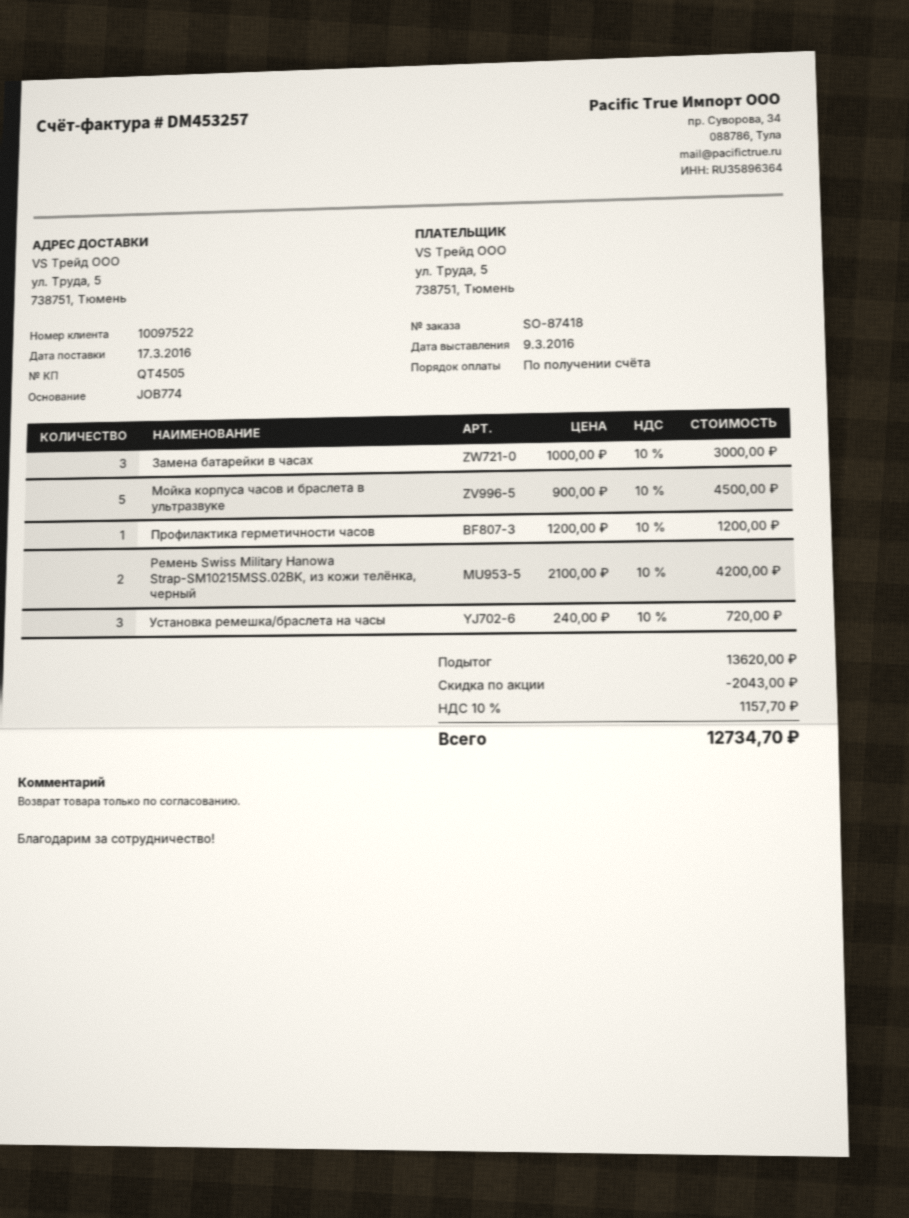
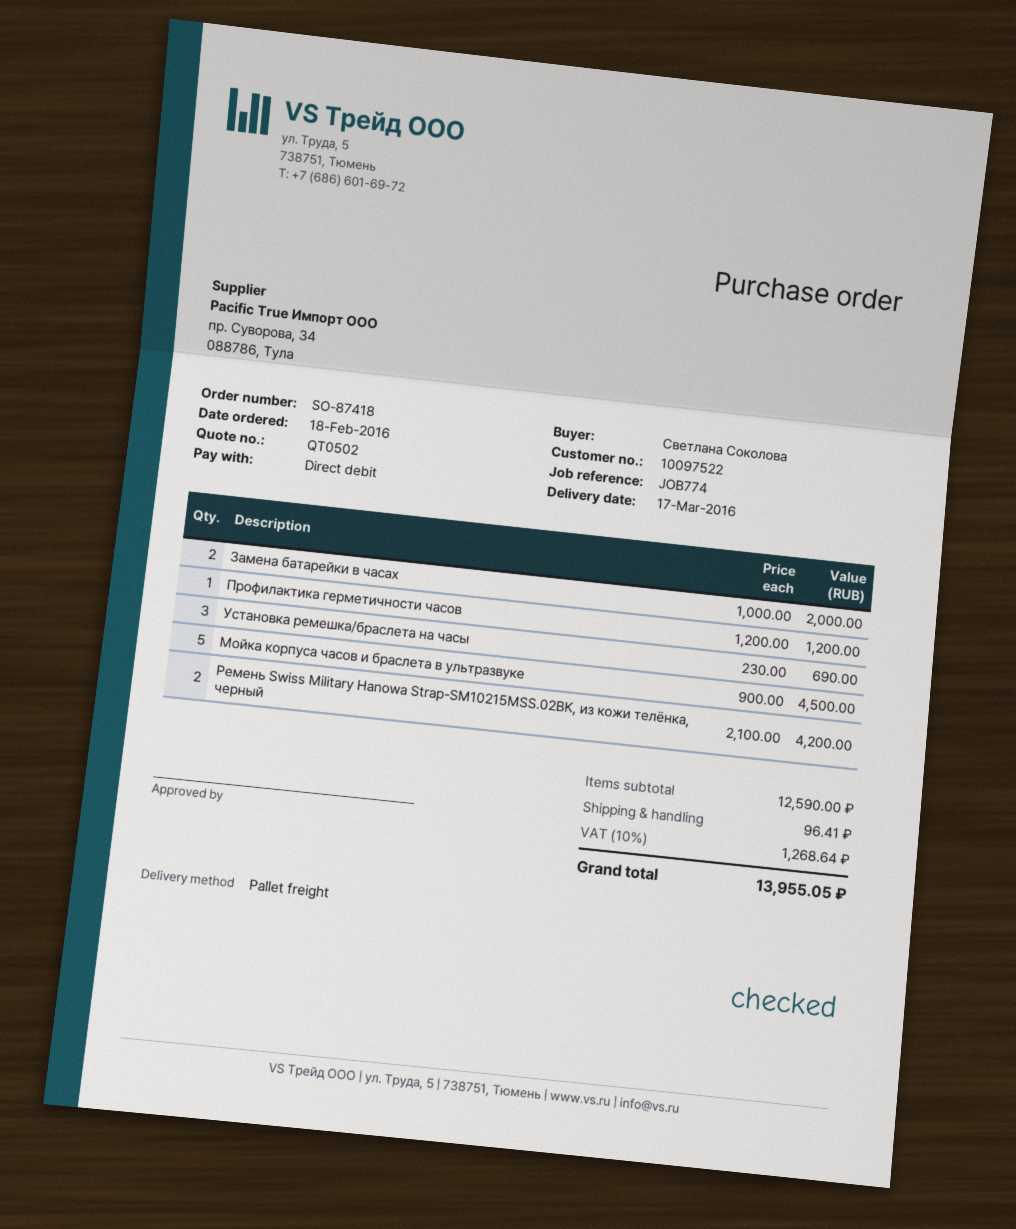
quote number: QT4505 -> QT0502
Замена батарейки в часах: 3 x 1000.00 = 3000.00 -> 2 x 1000.00 = 2000.00
Установка ремешка/браслета на часы: 3 x 240.00 = 720.00 -> 3 x 230.00 = 690.00
subtotal: 13620.00 -> 12590.00
discount: 2043.00 -> none
shipping: none -> 96.41
tax: 10% = 1157.70 -> 10% = 1268.64
total: 12734.70 -> 13955.05

